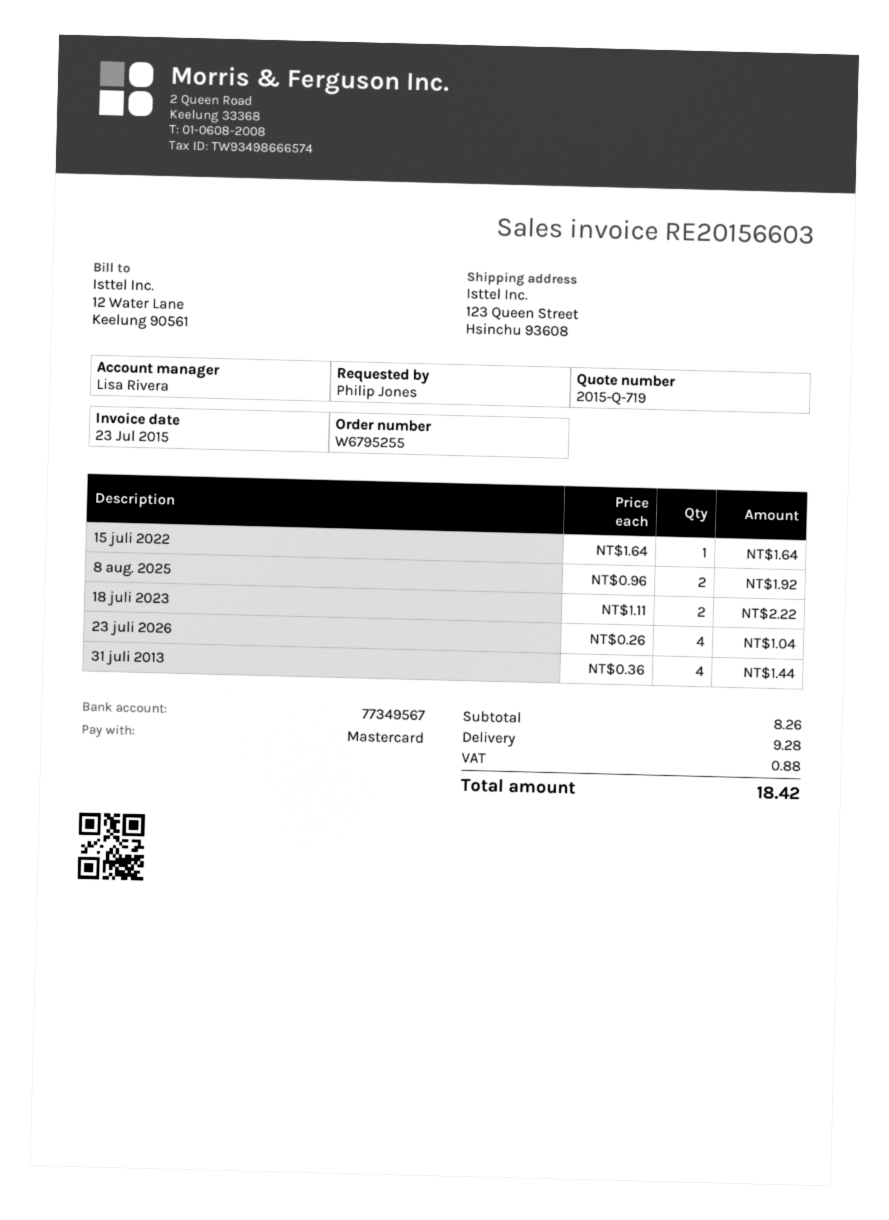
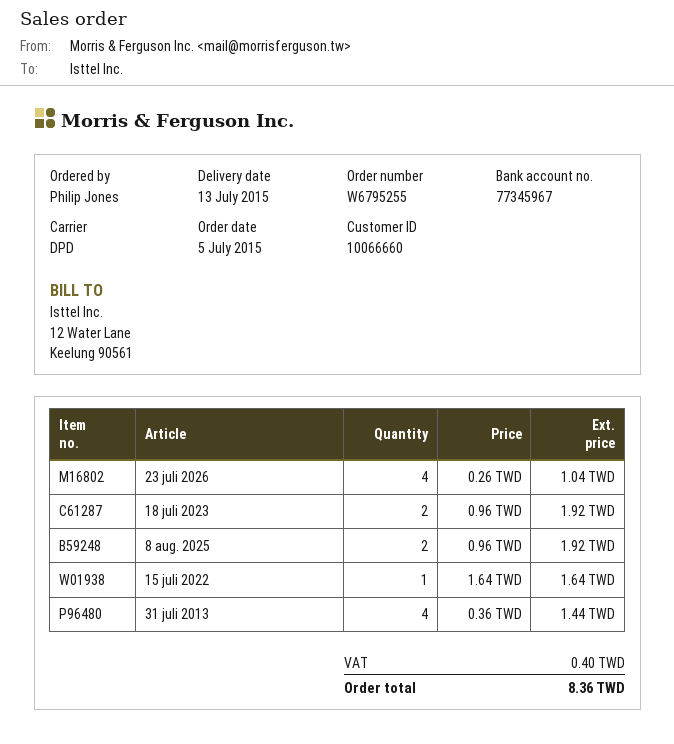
bank account: 77349567 -> 77345967
18 juli 2023: 2 x 1.11 = 2.22 -> 2 x 0.96 = 1.92
shipping: 9.28 -> none
tax: 0.88 -> 0.40
total: 18.42 -> 8.36

